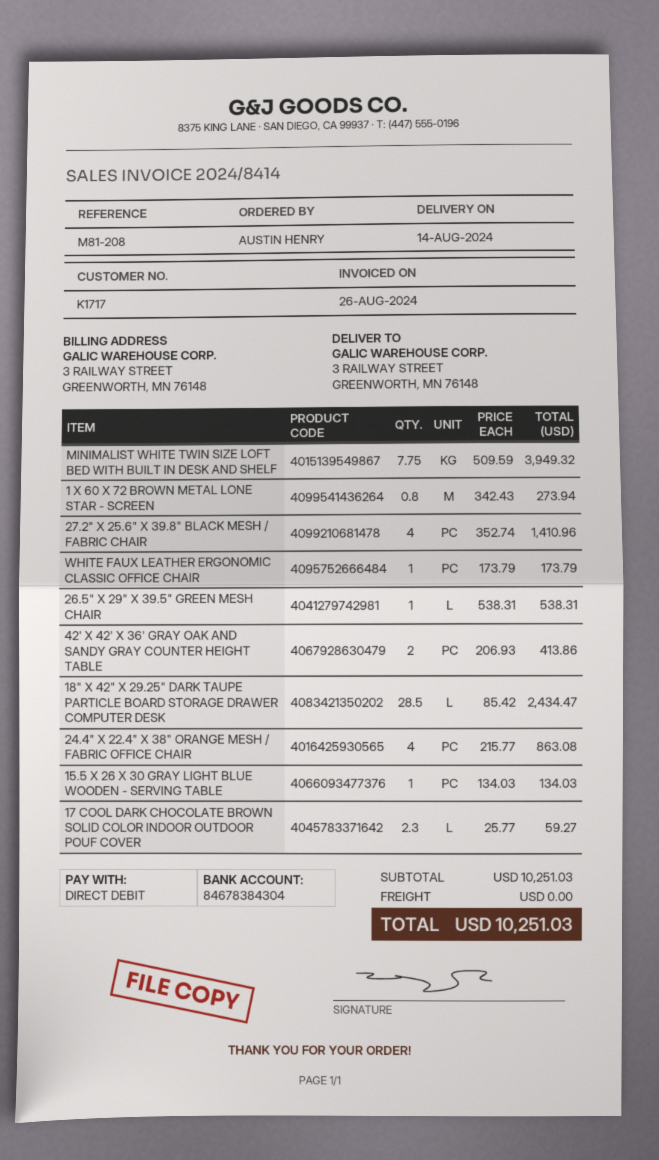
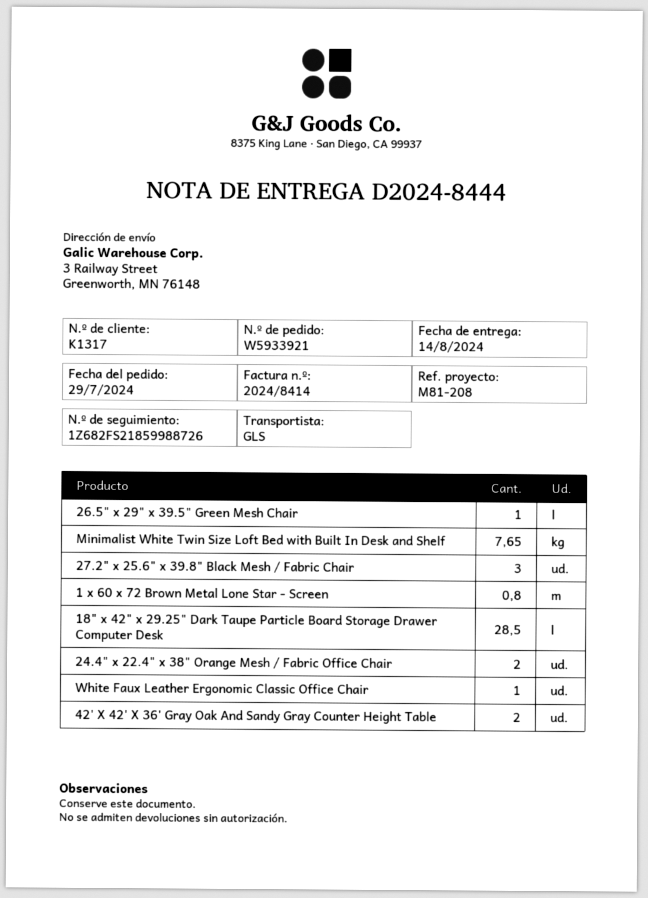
customer number: K1717 -> K1317
MINIMALIST WHITE TWIN SIZE LOFT BED WITH BUILT IN DESK AND SHELF: 7.75 -> 7.65
27.2" X 25.6" X 39.8" BLACK MESH / FABRIC CHAIR: 4 -> 3
24.4" X 22.4" X 38" ORANGE MESH / FABRIC OFFICE CHAIR: 4 -> 2
15.5 X 26 X 30 GRAY LIGHT BLUE WOODEN - SERVING TABLE: 1 -> none
17 COOL DARK CHOCOLATE BROWN SOLID COLOR INDOOR OUTDOOR POUF COVER: 2.3 -> none

